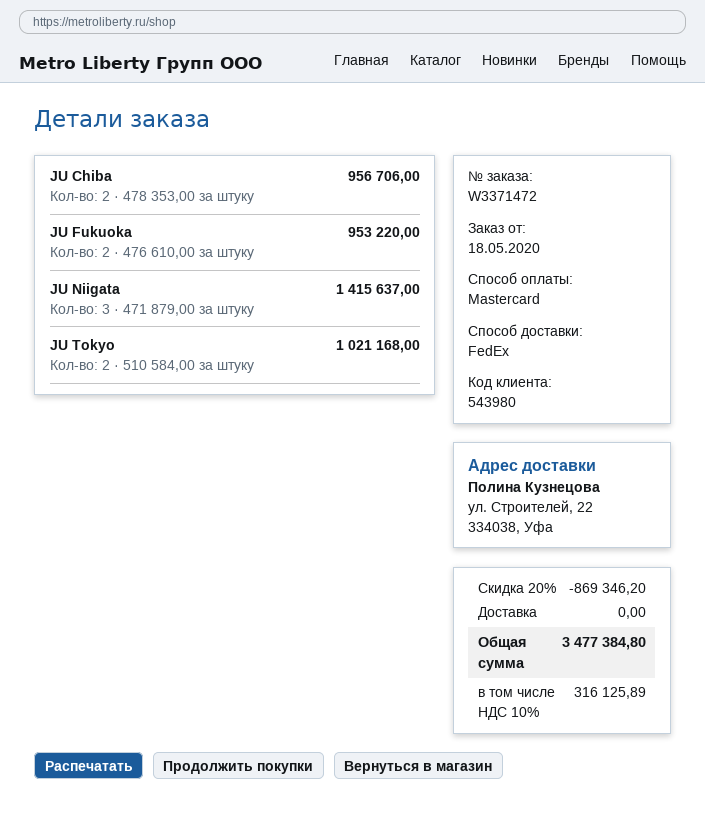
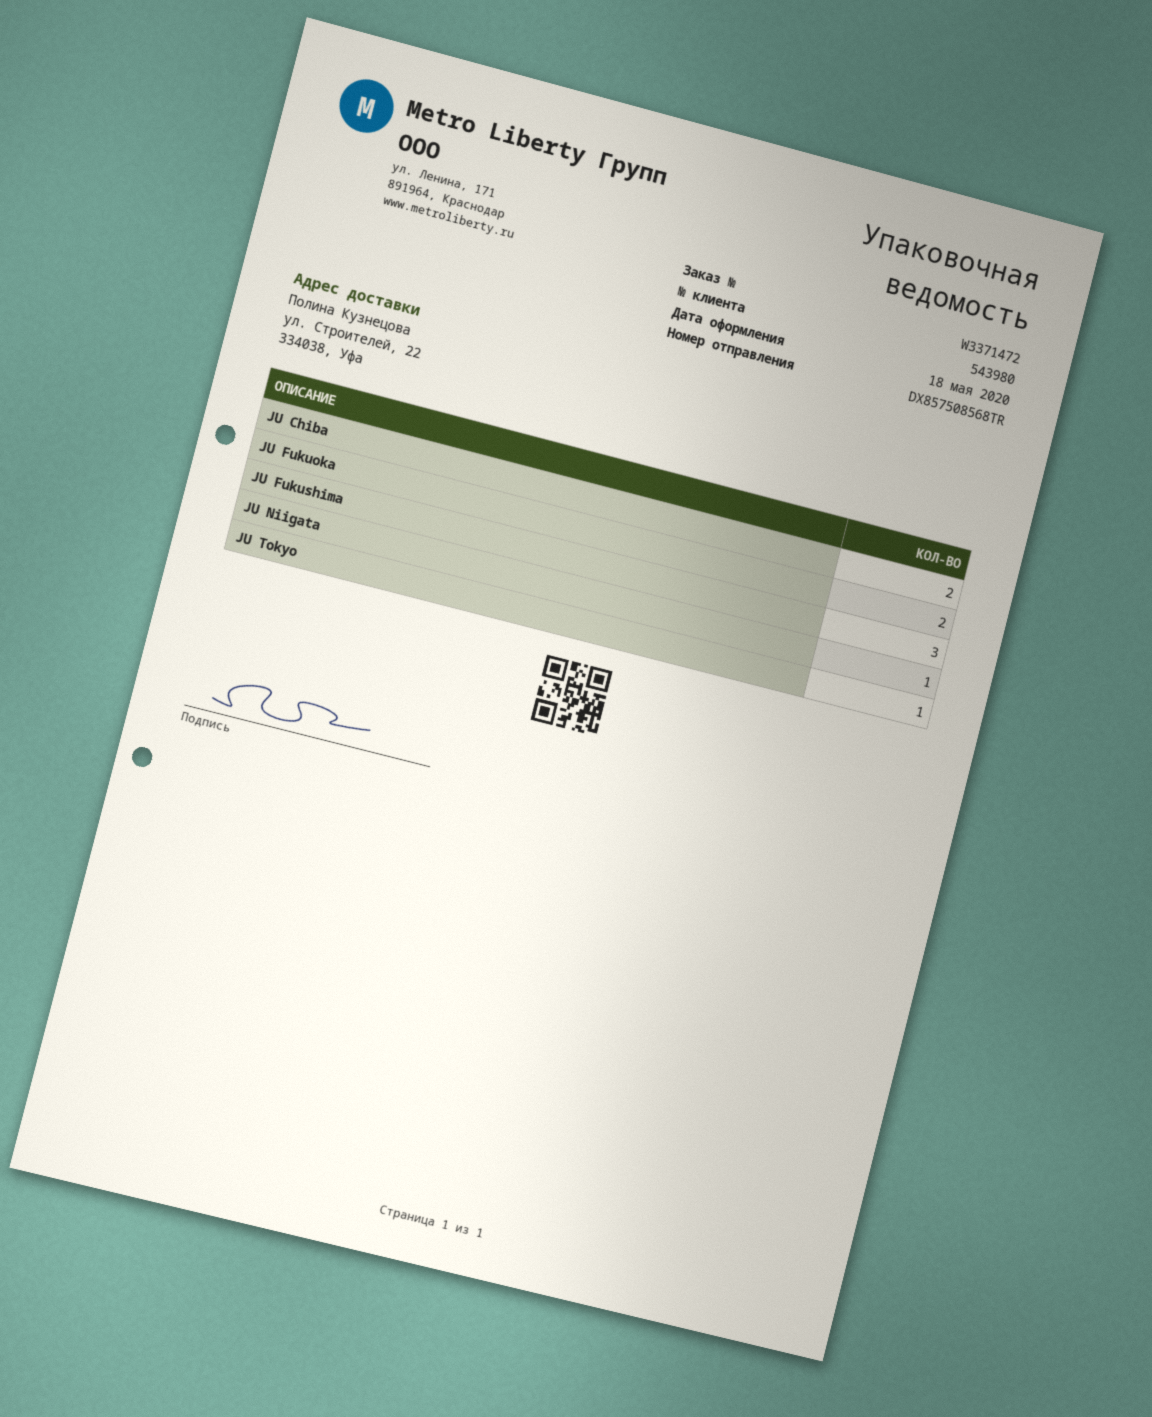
JU Niigata: 3 -> 1
JU Tokyo: 2 -> 1
JU Fukushima: none -> 3

